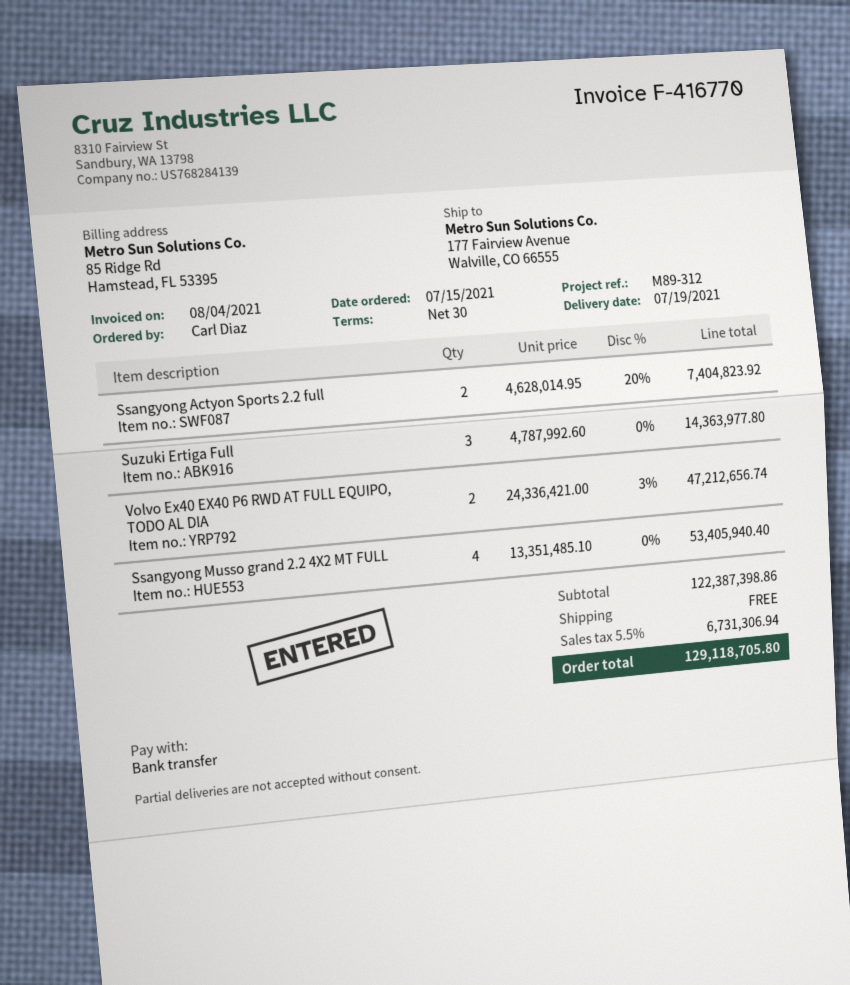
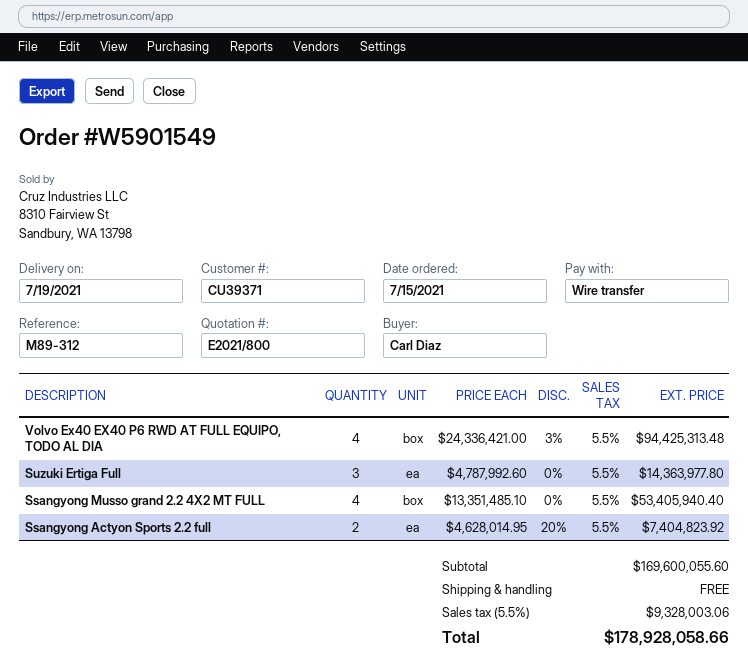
Volvo Ex40 EX40 P6 RWD AT FULL EQUIPO, TODO AL DIA: 2 x 24336421.00 - 3% = 47212656.74 -> 4 x 24336421.00 - 3% = 94425313.48
subtotal: 122387398.86 -> 169600055.60
tax: 5.5% = 6731306.94 -> 5.5% = 9328003.06
total: 129118705.80 -> 178928058.66

